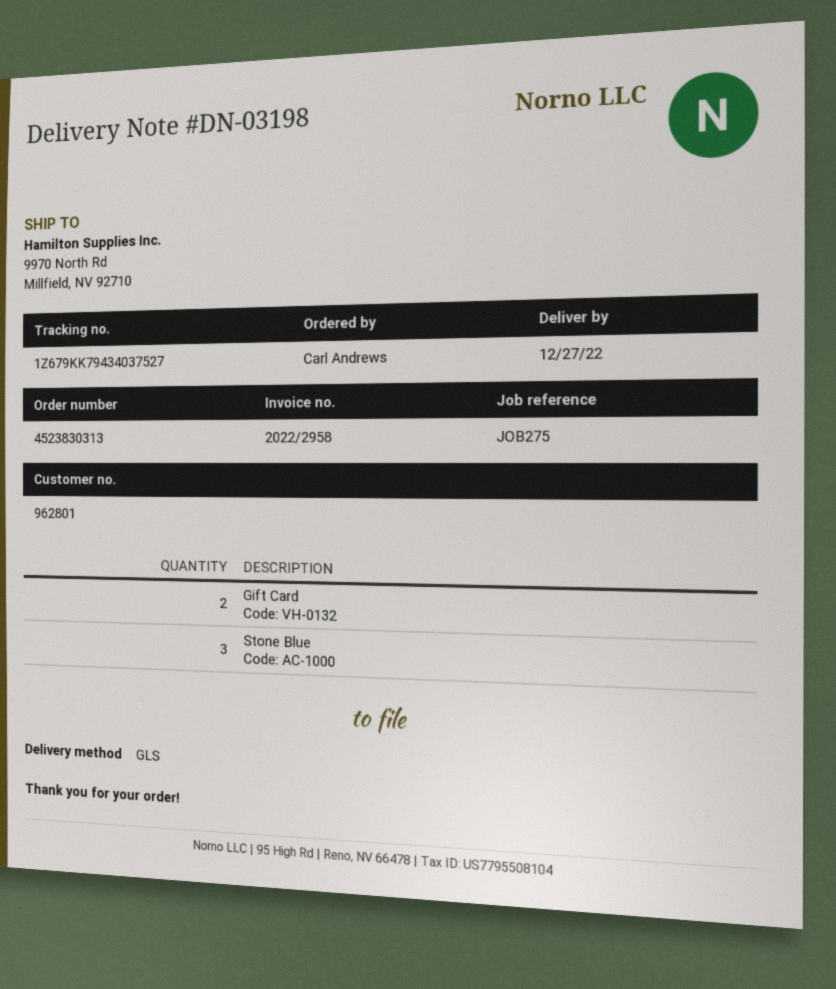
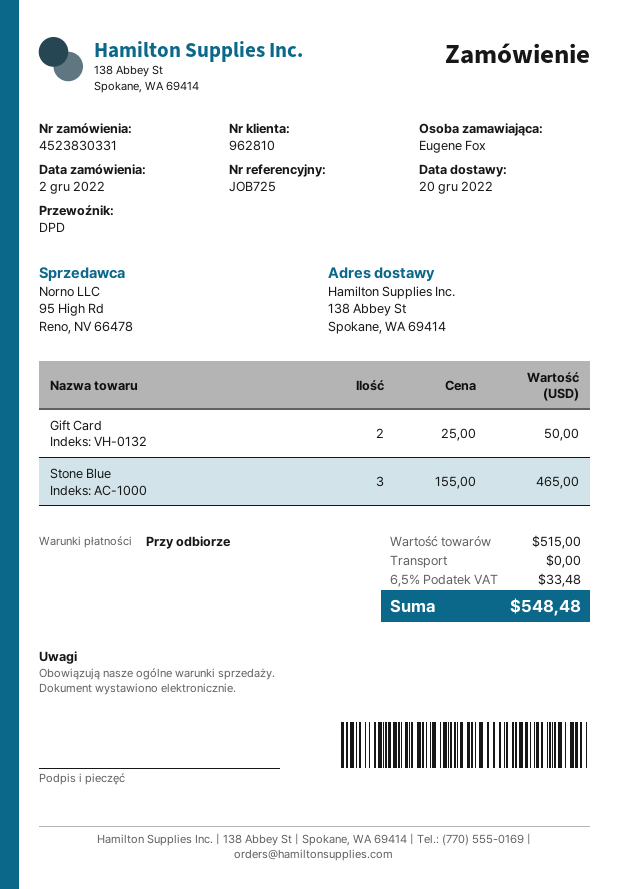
order number: 4523830313 -> 4523830331
delivery date: 2022-12-27 -> 2022-12-20
customer number: 962801 -> 962810
reference: JOB275 -> JOB725
ordered by: Carl Andrews -> Eugene Fox
shipping method: GLS -> DPD
ship to: 9970 North Rd, Millfield, NV 92710 -> 138 Abbey St, Spokane, WA 69414

